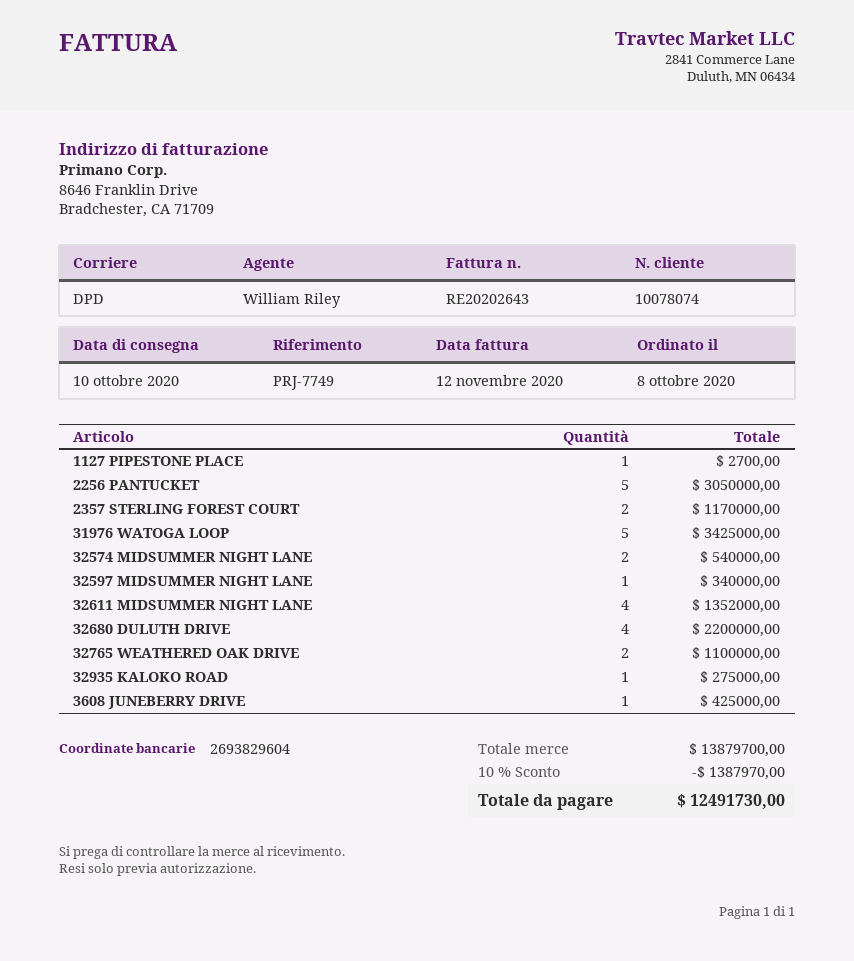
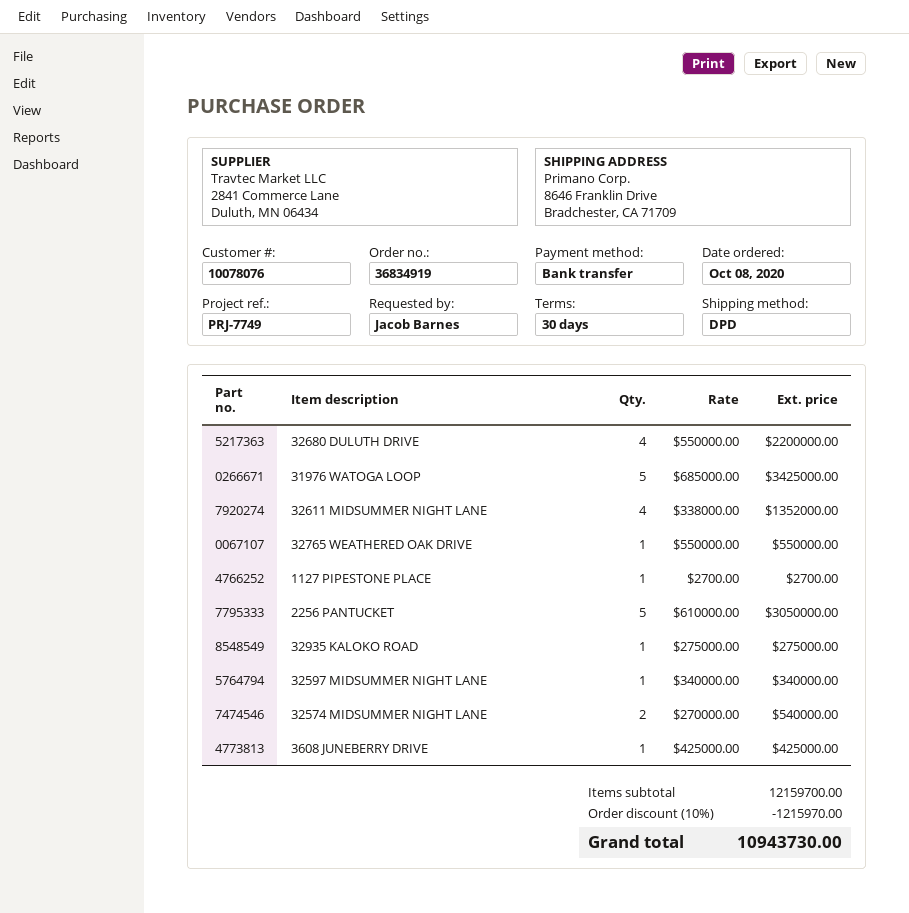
customer number: 10078074 -> 10078076
2357 STERLING FOREST COURT: 2 for 1170000.00 -> none
32765 WEATHERED OAK DRIVE: 2 for 1100000.00 -> 1 for 550000.00
subtotal: 13879700.00 -> 12159700.00
discount: 10% = 1387970.00 -> 10% = 1215970.00
total: 12491730.00 -> 10943730.00

